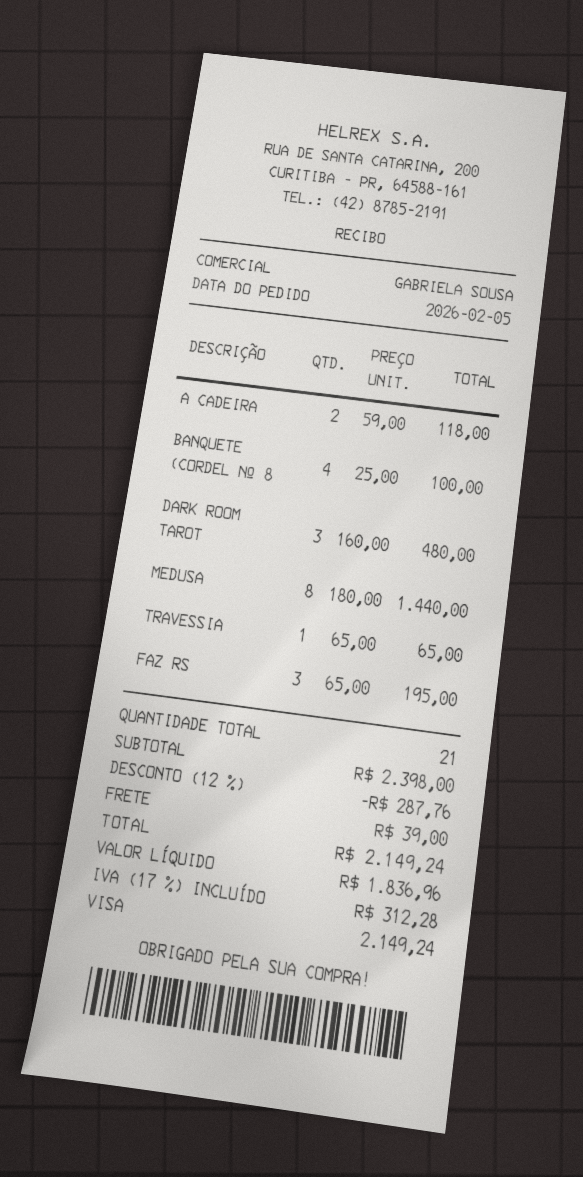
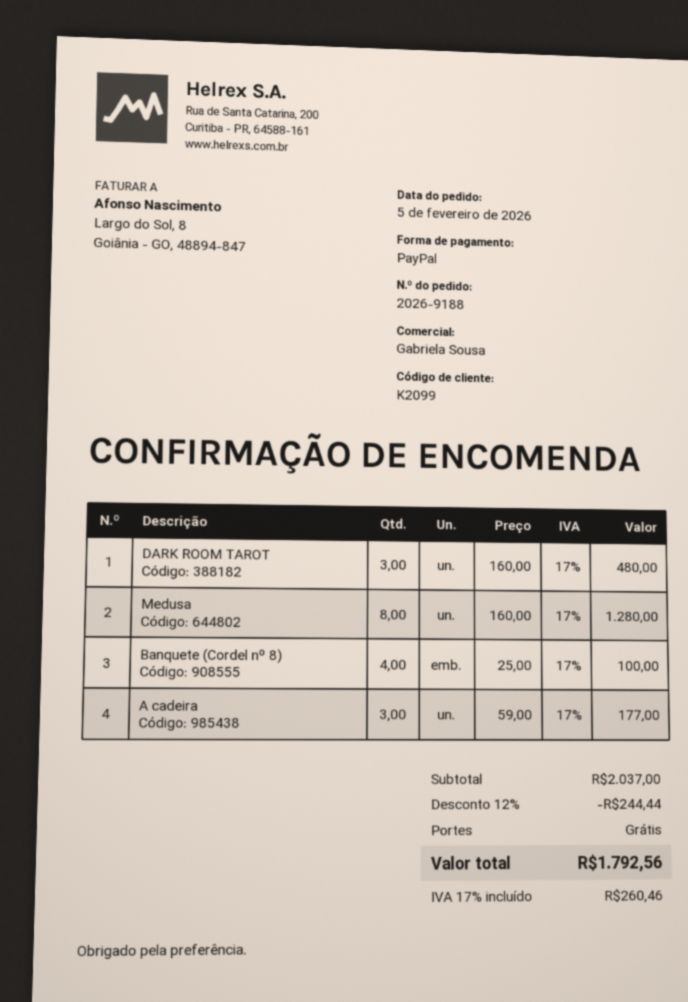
payment method: Visa -> PayPal
A CADEIRA: 2 x 59.00 = 118.00 -> 3 x 59.00 = 177.00
MEDUSA: 8 x 180.00 = 1440.00 -> 8 x 160.00 = 1280.00
TRAVESSIA: 1 x 65.00 = 65.00 -> none
FAZ RS: 3 x 65.00 = 195.00 -> none
subtotal: 2398.00 -> 2037.00
discount: 12% = 287.76 -> 12% = 244.44
shipping: 39.00 -> 0.00
tax: 17% = 312.28 -> 17% = 260.46
total: 2149.24 -> 1792.56

